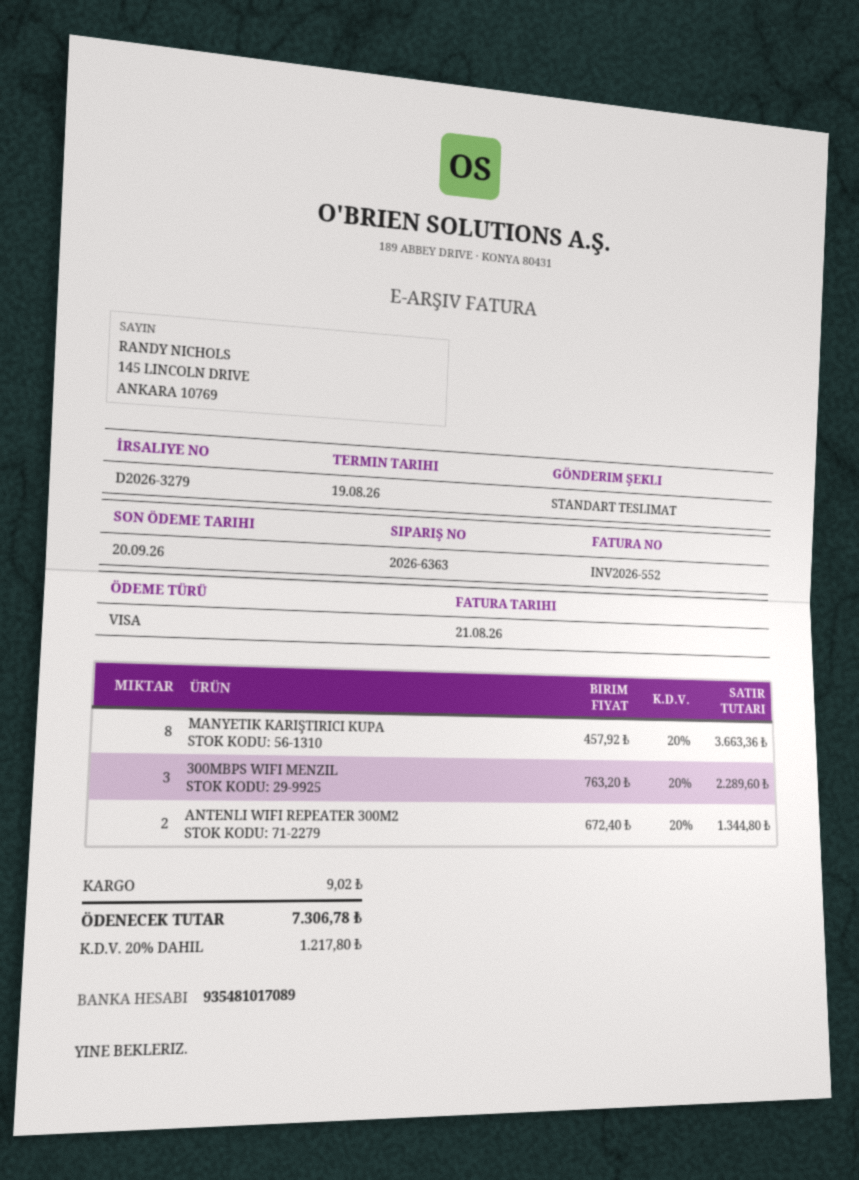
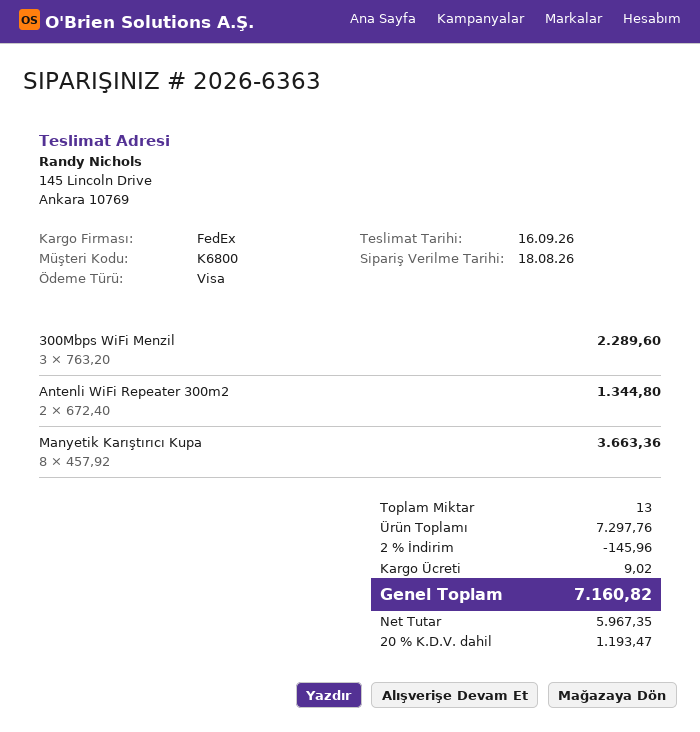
delivery date: 2026-08-19 -> 2026-09-16
shipping method: standard -> FedEx
discount: none -> 2% = 145.96
tax: 20% = 1217.80 -> 20% = 1193.47
total: 7306.78 -> 7160.82

